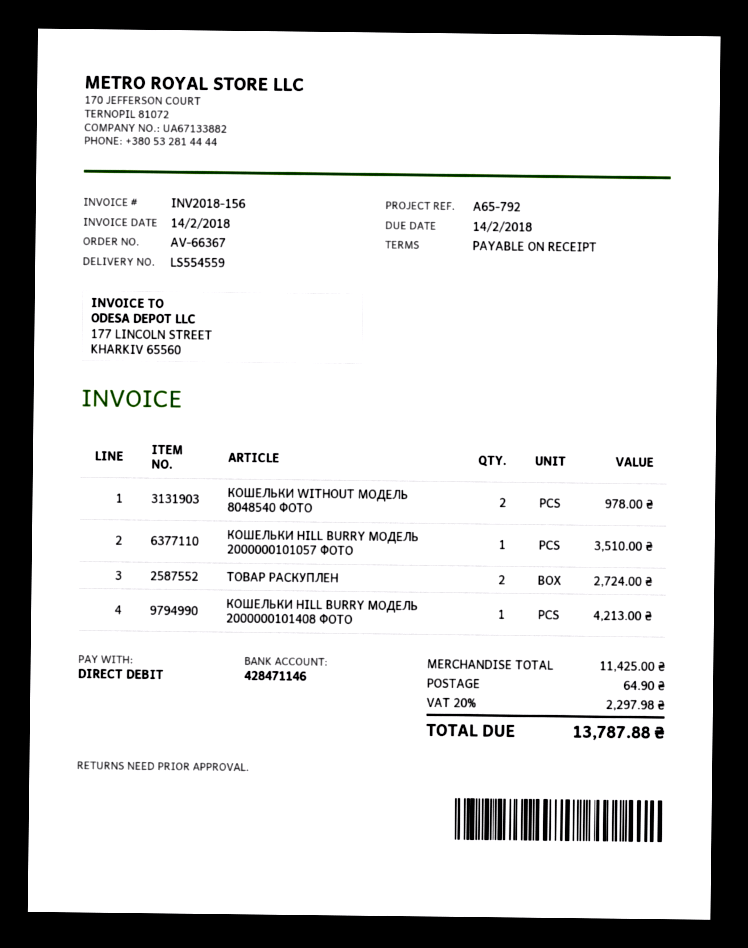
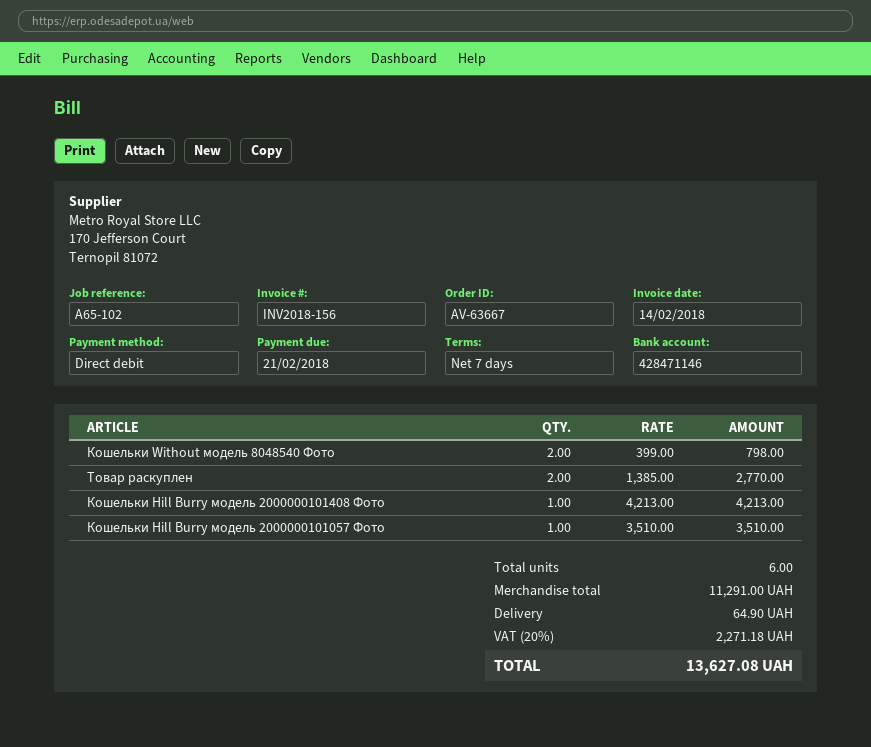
order number: AV-66367 -> AV-63667
payment terms: on receipt -> 7 days
due date: 2018-02-14 -> 2018-02-21
reference: A65-792 -> A65-102
КОШЕЛЬКИ WITHOUT МОДЕЛЬ 8048540 ФОТО: 2 for 978.00 -> 2 for 798.00
ТОВАР РАСКУПЛЕН: 2 for 2724.00 -> 2 for 2770.00
subtotal: 11425.00 -> 11291.00
tax: 20% = 2297.98 -> 20% = 2271.18
total: 13787.88 -> 13627.08

